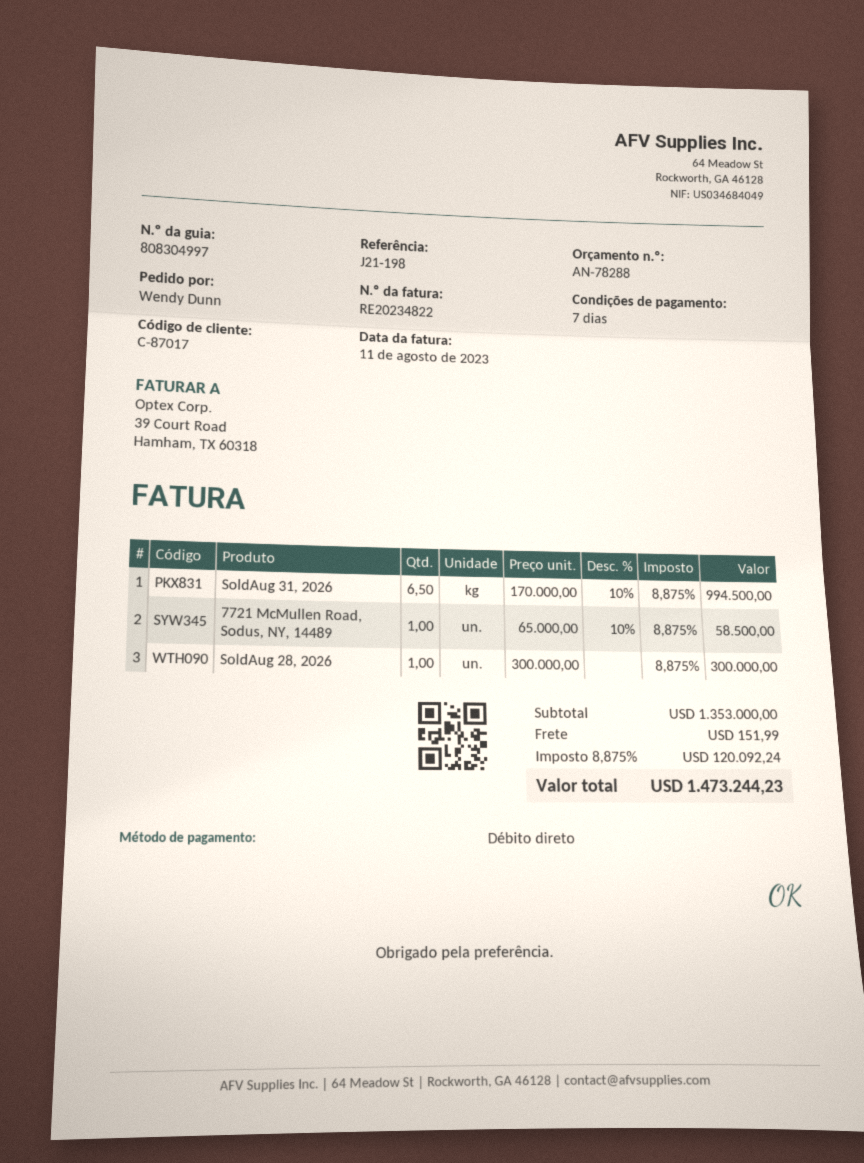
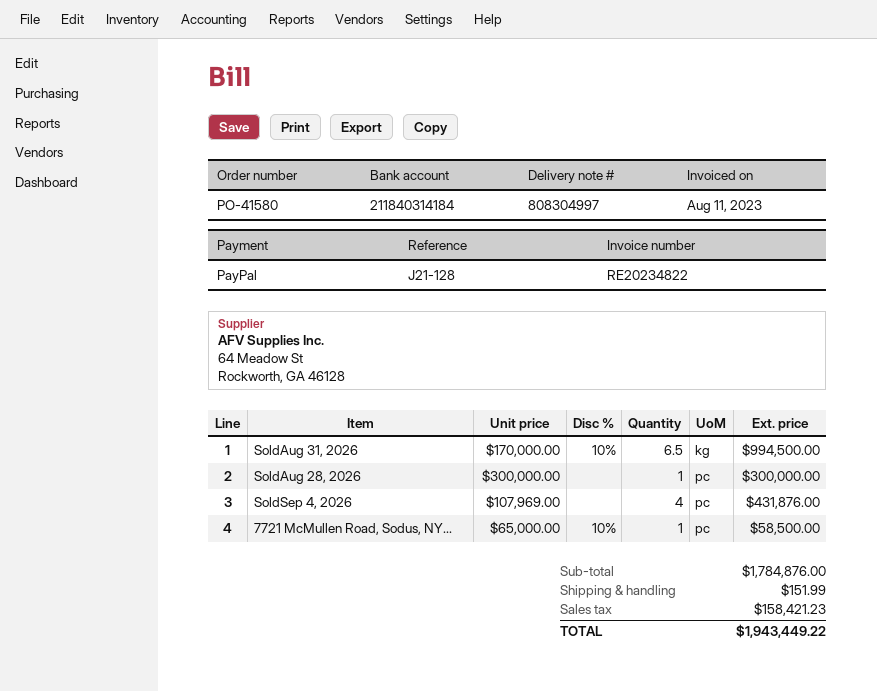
reference: J21-198 -> J21-128
payment method: direct debit -> PayPal
SoldSep 4, 2026: none -> 4 x 107969.00 = 431876.00
subtotal: 1353000.00 -> 1784876.00
tax: 120092.24 -> 158421.23
total: 1473244.23 -> 1943449.22

